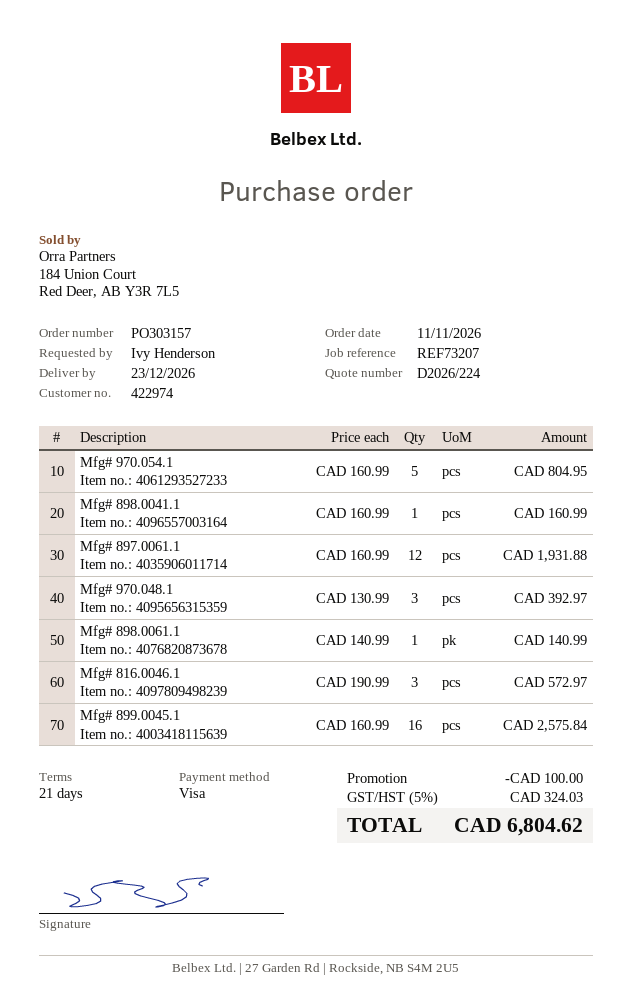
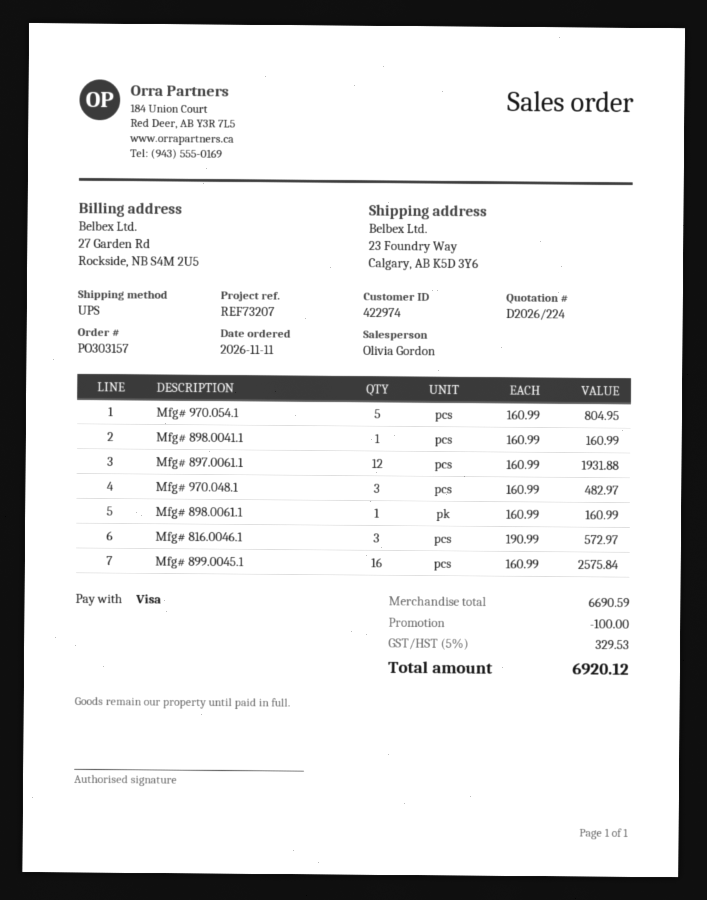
Mfg# 970.048.1: 3 x 130.99 = 392.97 -> 3 x 160.99 = 482.97
Mfg# 898.0061.1: 1 x 140.99 = 140.99 -> 1 x 160.99 = 160.99
tax: 5% = 324.03 -> 5% = 329.53
total: 6804.62 -> 6920.12

